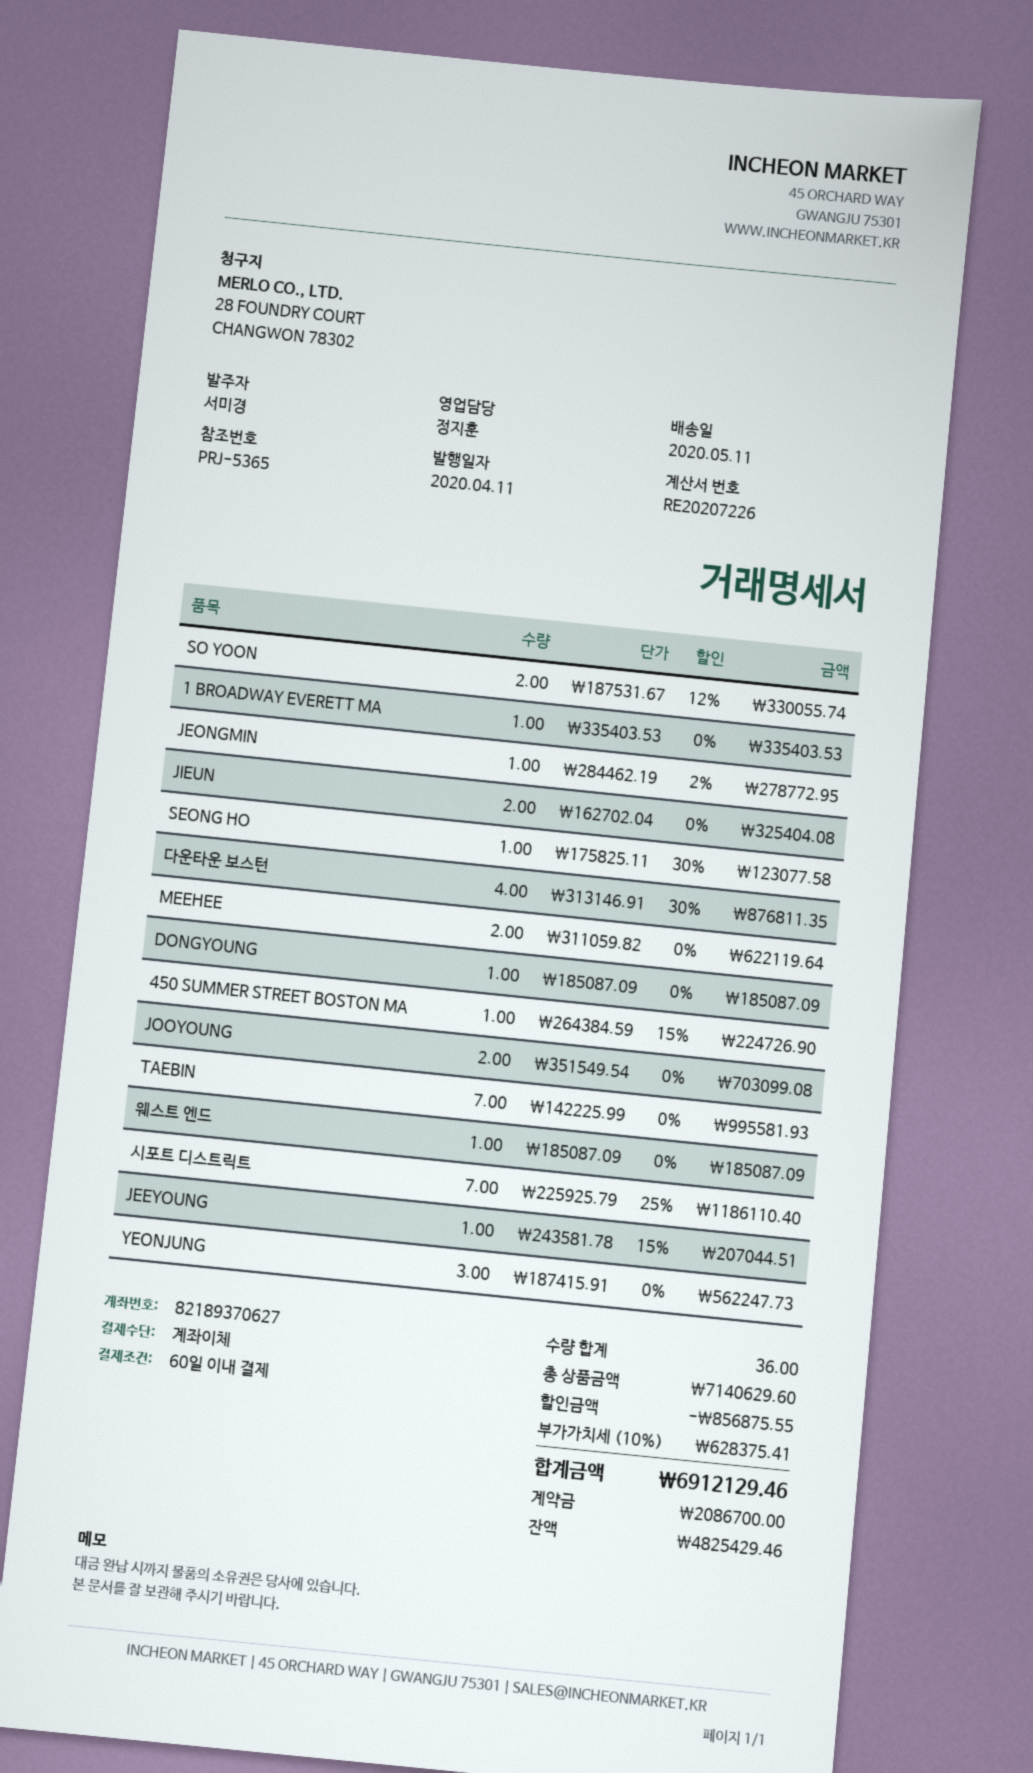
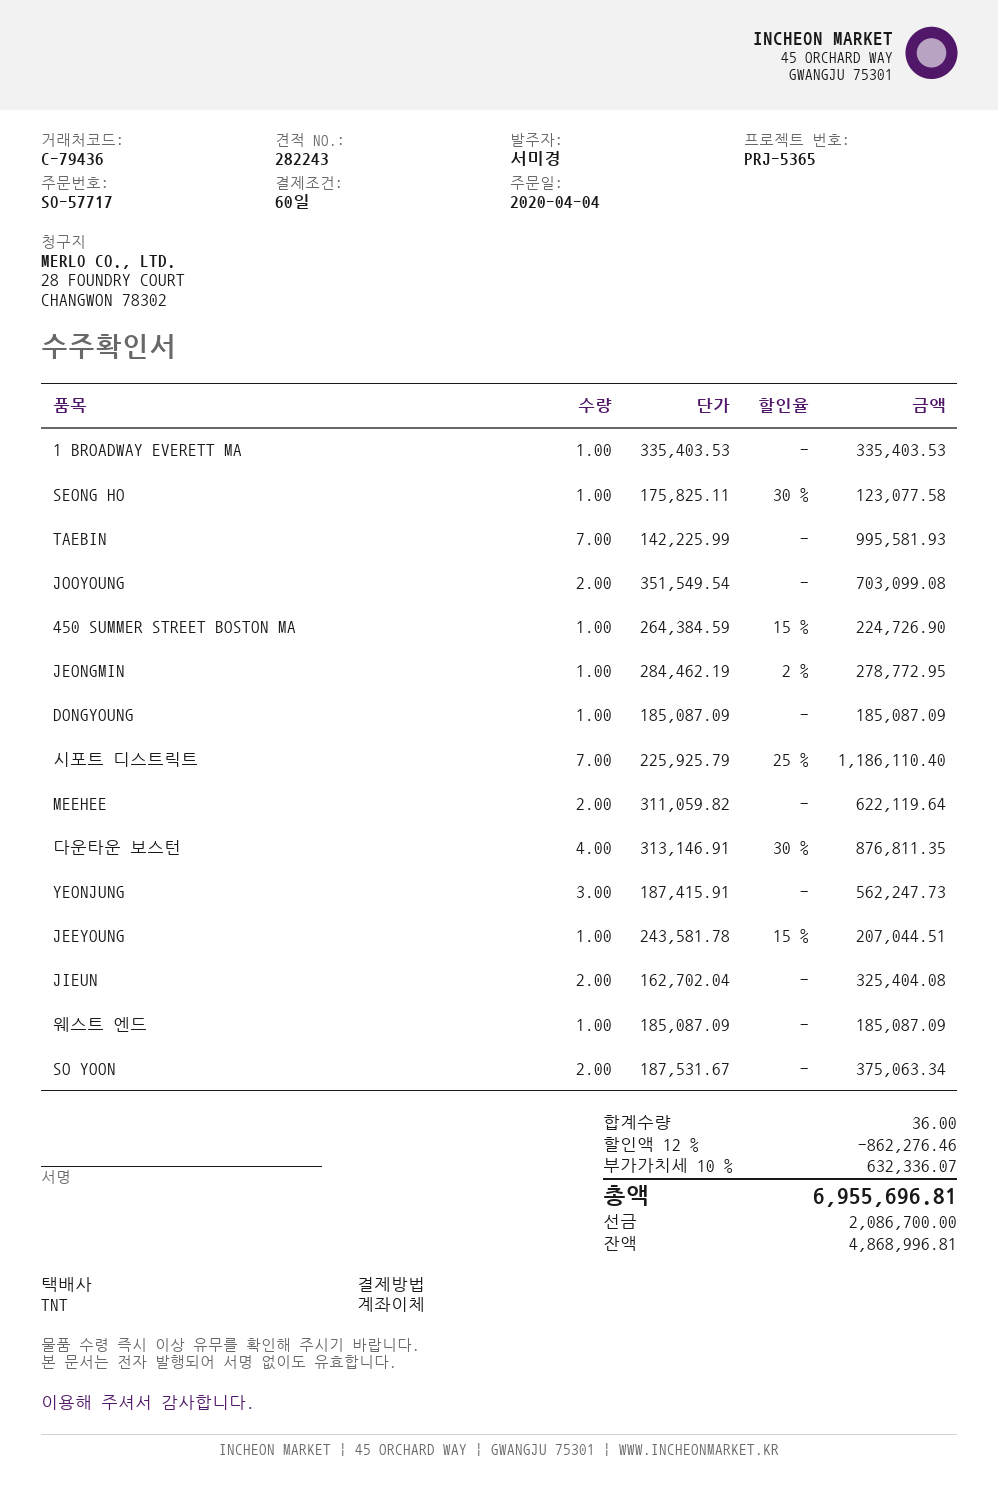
SO YOON: 2 x 187531.67 - 12% = 330055.74 -> 2 x 187531.67 = 375063.34
discount: 856875.55 -> 862276.46
tax: 10% = 628375.41 -> 10% = 632336.07
total: 6912129.46 -> 6955696.81
balance: 4825429.46 -> 4868996.81

